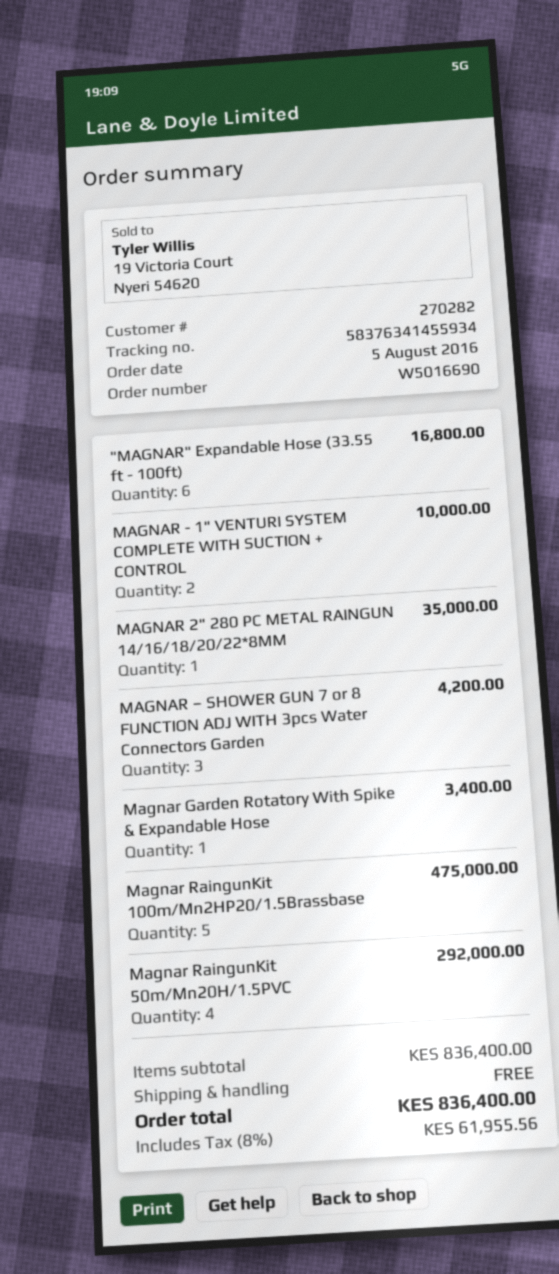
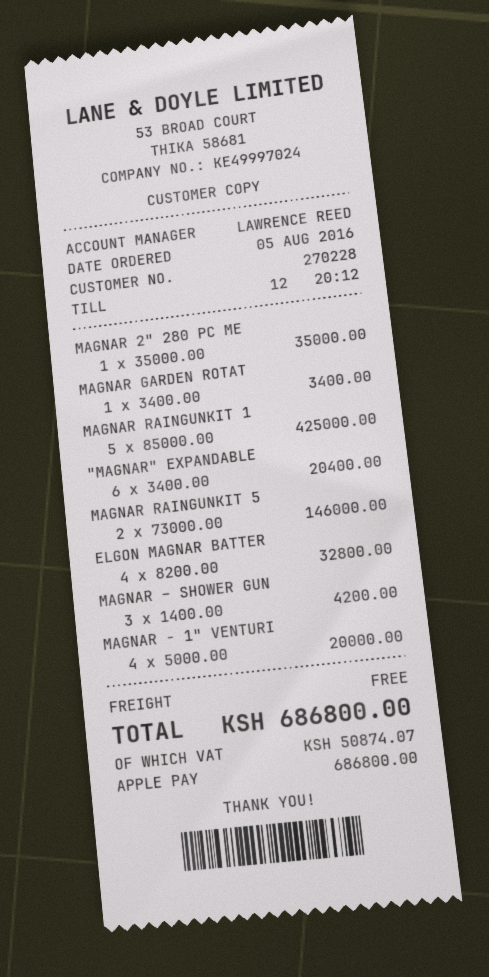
customer number: 270282 -> 270228
"MAGNAR" Expandable Hose (33.55 ft - 100ft): 6 for 16800.00 -> 6 for 20400.00
MAGNAR - 1" VENTURI SYSTEM COMPLETE WITH SUCTION + CONTROL: 2 for 10000.00 -> 4 for 20000.00
Magnar RaingunKit 100m/Mn2HP20/1.5Brassbase: 5 for 475000.00 -> 5 for 425000.00
Magnar RaingunKit 50m/Mn20H/1.5PVC: 4 for 292000.00 -> 2 for 146000.00
ELGON MAGNAR BATTER: none -> 4 for 32800.00
tax: 61955.56 -> 50874.07
total: 836400.00 -> 686800.00

